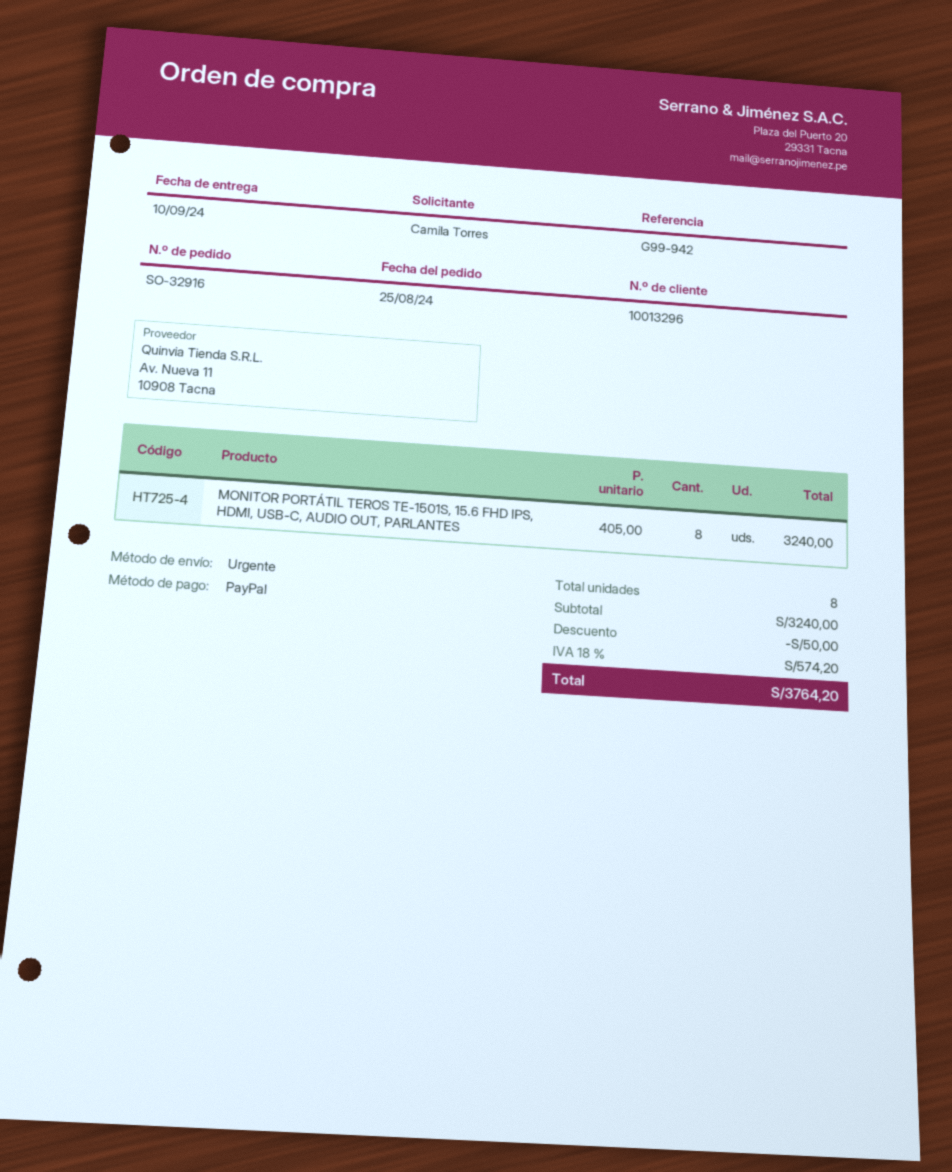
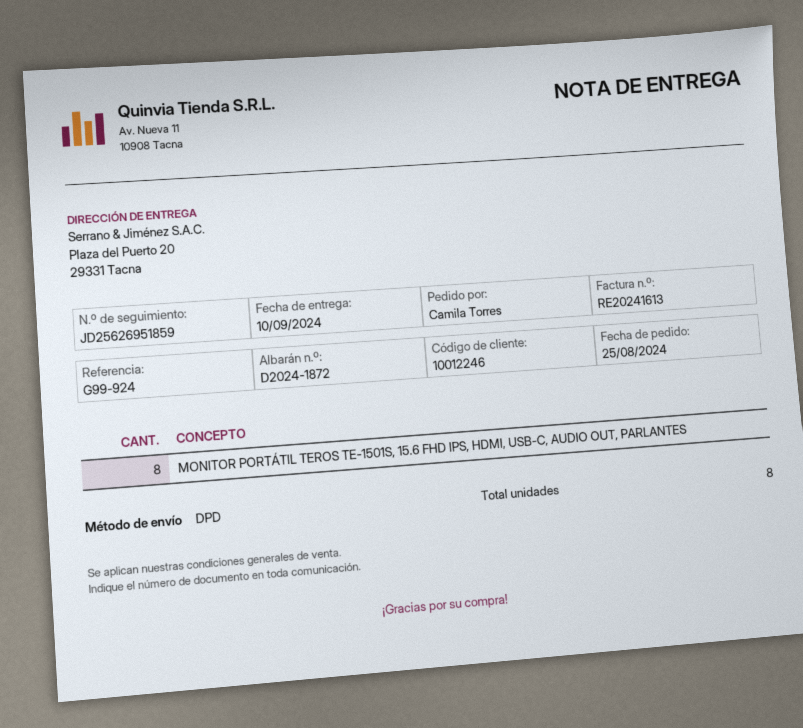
customer number: 10013296 -> 10012246
reference: G99-942 -> G99-924
shipping method: express -> DPD

